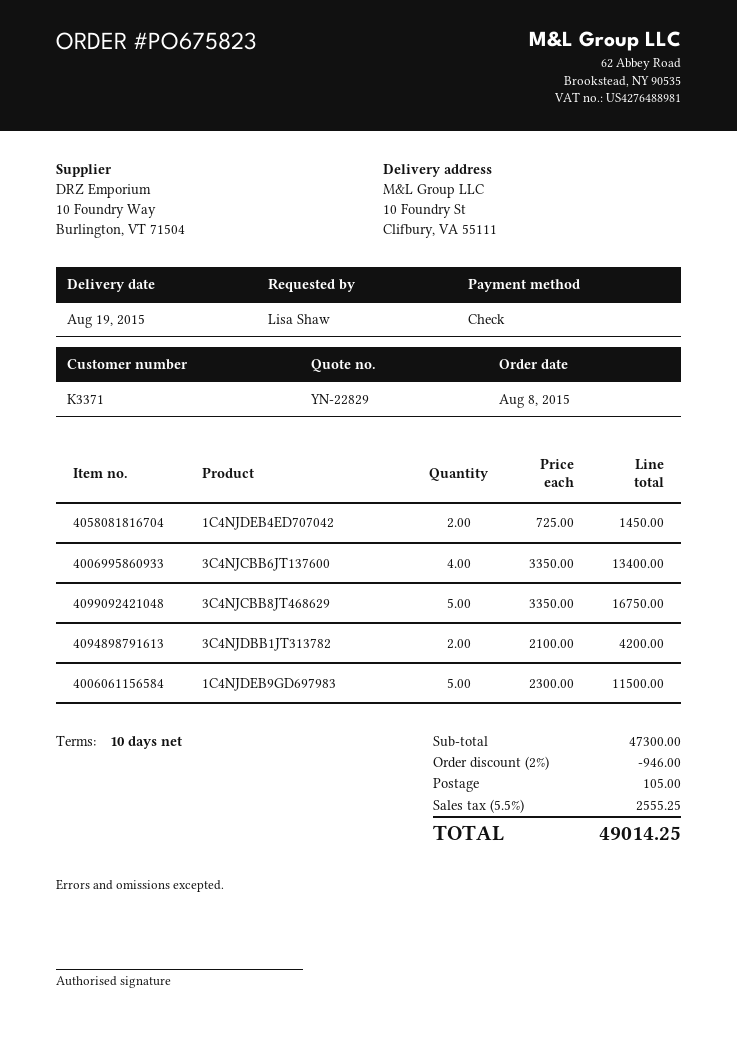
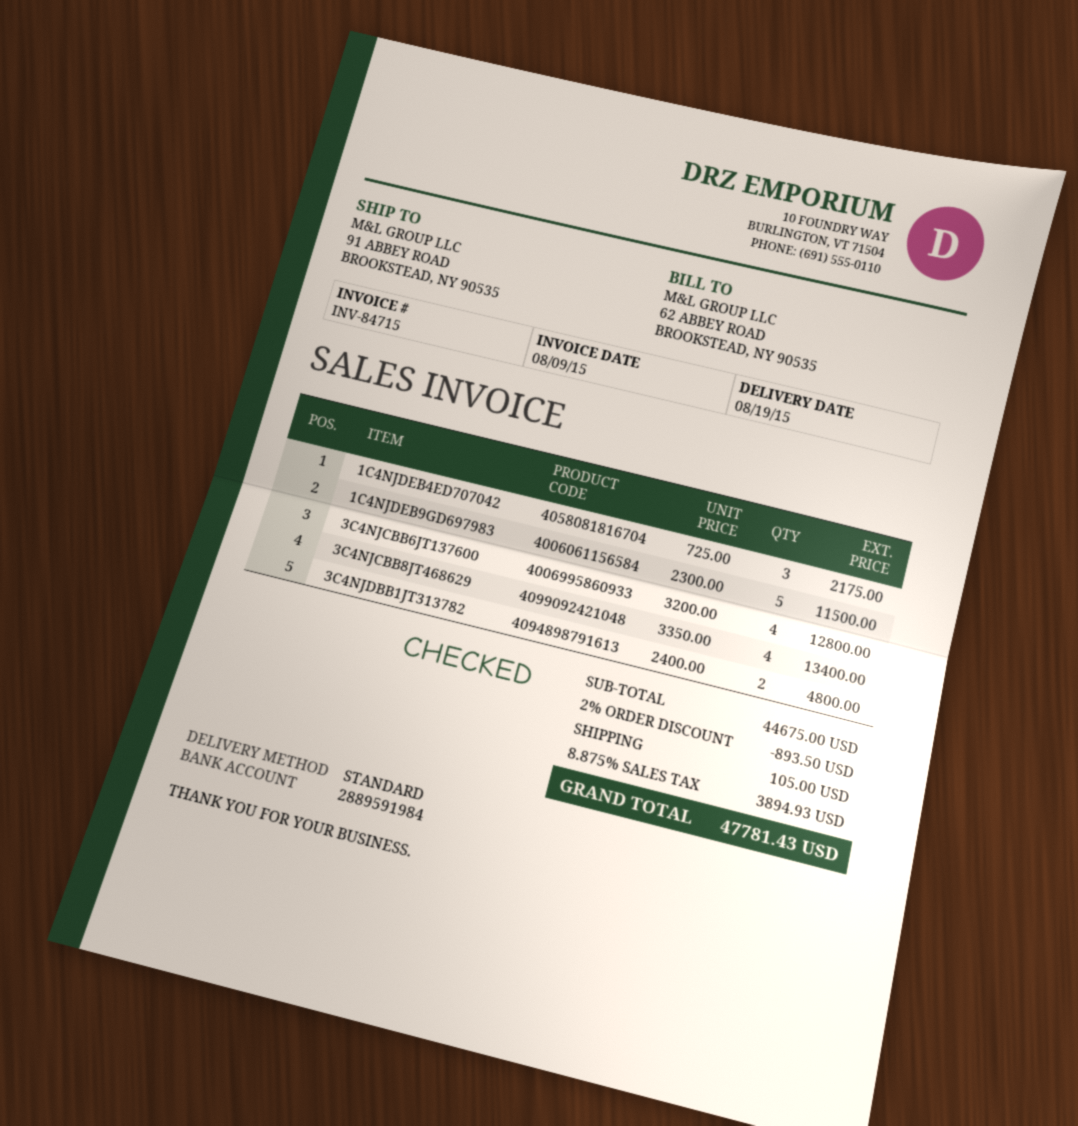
ship to: 10 Foundry St, Clifbury, VA 55111 -> 91 ABBEY ROAD, BROOKSTEAD, NY 90535
1C4NJDEB4ED707042: 2 x 725.00 = 1450.00 -> 3 x 725.00 = 2175.00
3C4NJCBB6JT137600: 4 x 3350.00 = 13400.00 -> 4 x 3200.00 = 12800.00
3C4NJCBB8JT468629: 5 x 3350.00 = 16750.00 -> 4 x 3350.00 = 13400.00
3C4NJDBB1JT313782: 2 x 2100.00 = 4200.00 -> 2 x 2400.00 = 4800.00
subtotal: 47300.00 -> 44675.00
discount: 2% = 946.00 -> 2% = 893.50
tax: 5.5% = 2555.25 -> 8.875% = 3894.93
total: 49014.25 -> 47781.43

